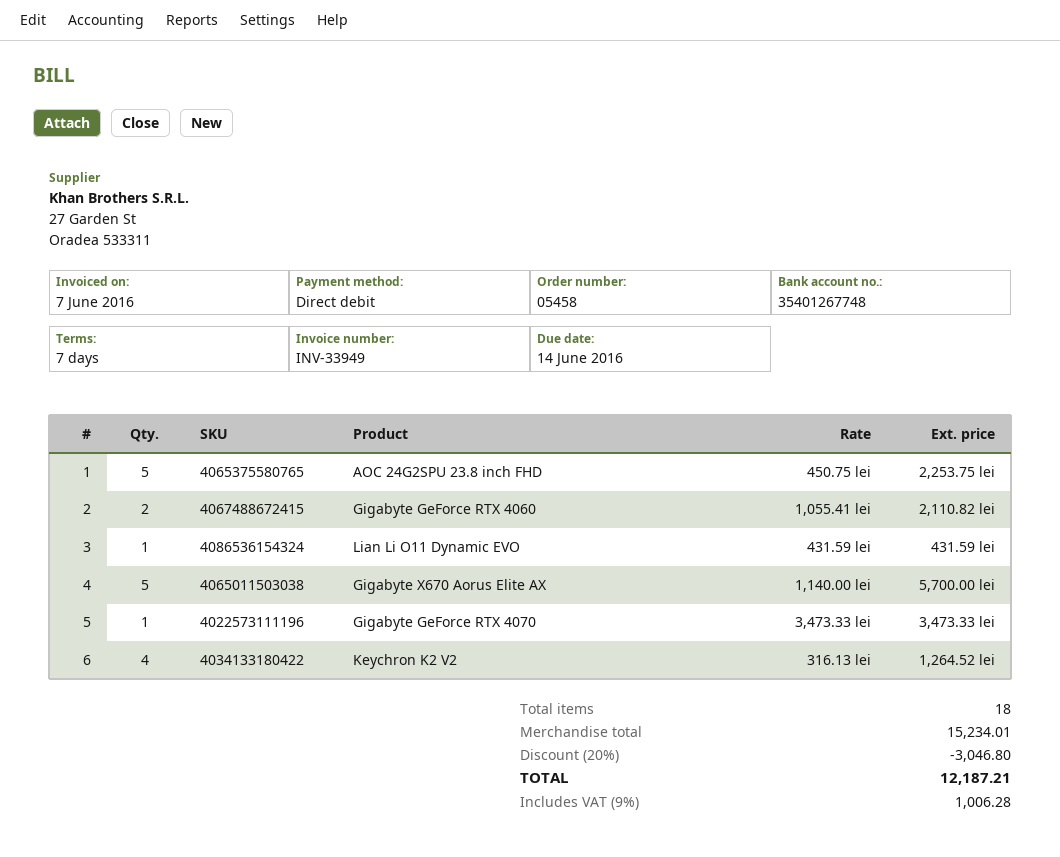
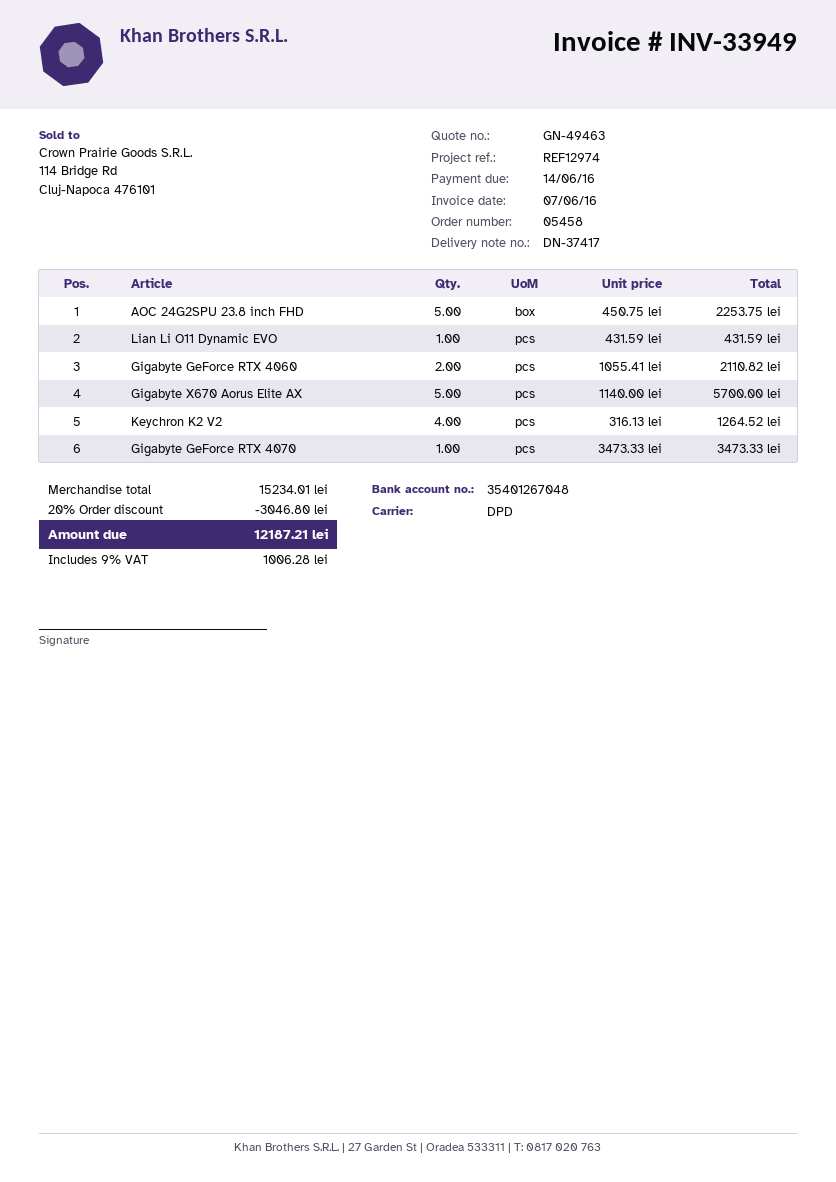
bank account: 35401267748 -> 35401267048

